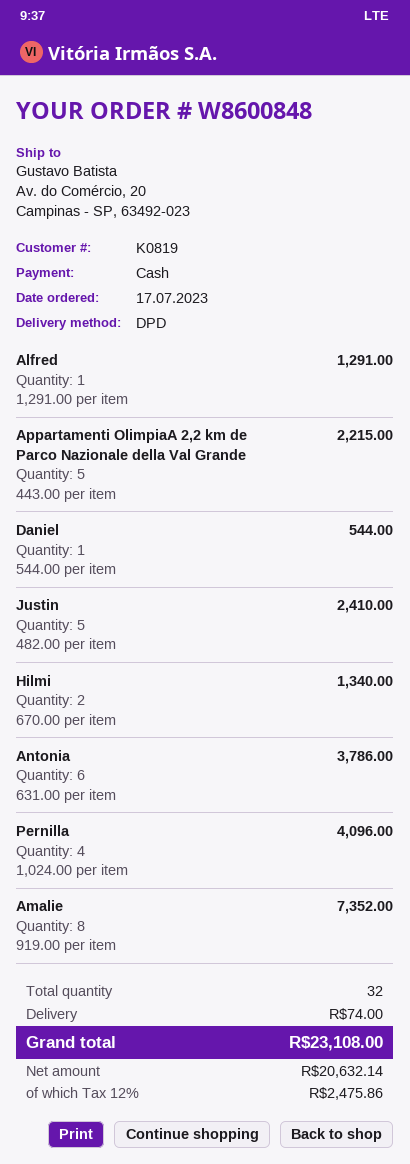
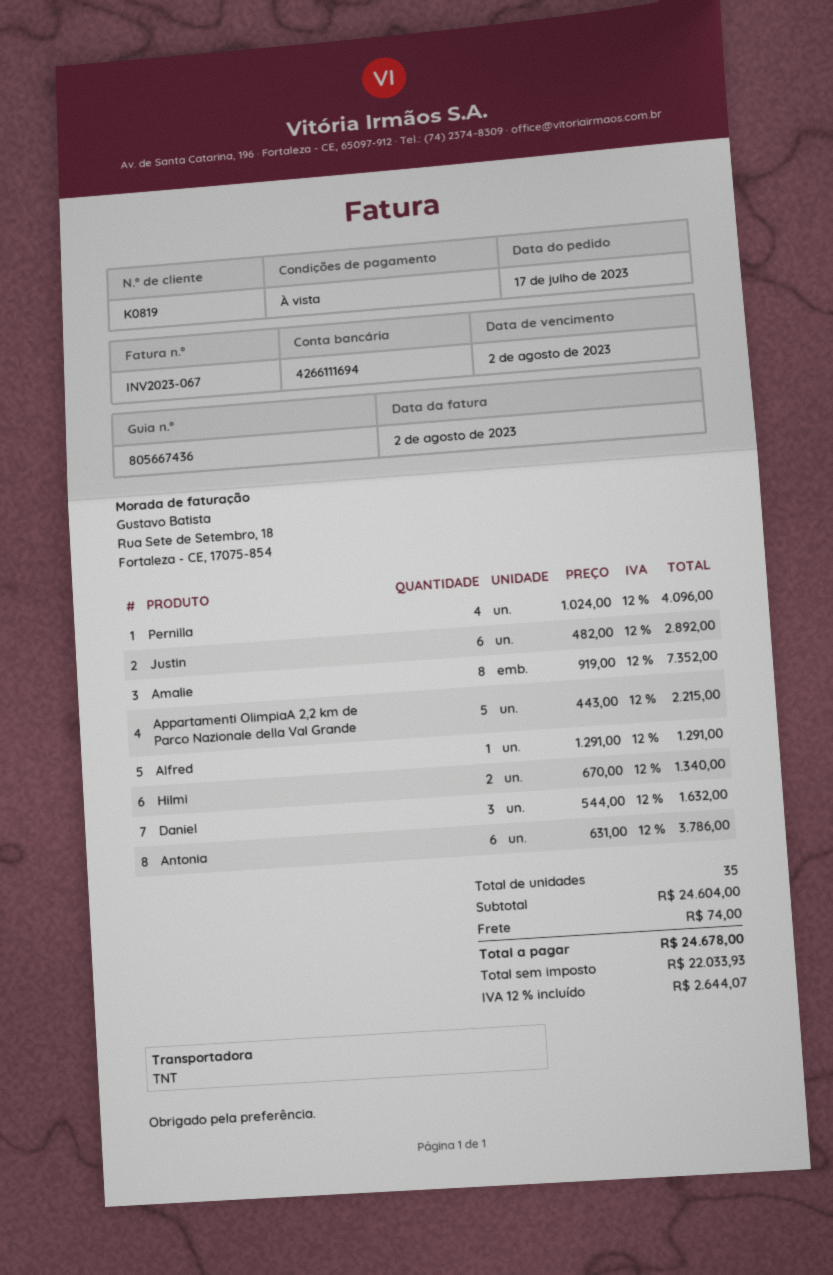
shipping method: DPD -> TNT
Daniel: 1 x 544.00 = 544.00 -> 3 x 544.00 = 1632.00
Justin: 5 x 482.00 = 2410.00 -> 6 x 482.00 = 2892.00
total quantity: 32 -> 35
net: 20632.14 -> 22033.93
tax: 12% = 2475.86 -> 12% = 2644.07
total: 23108.00 -> 24678.00

